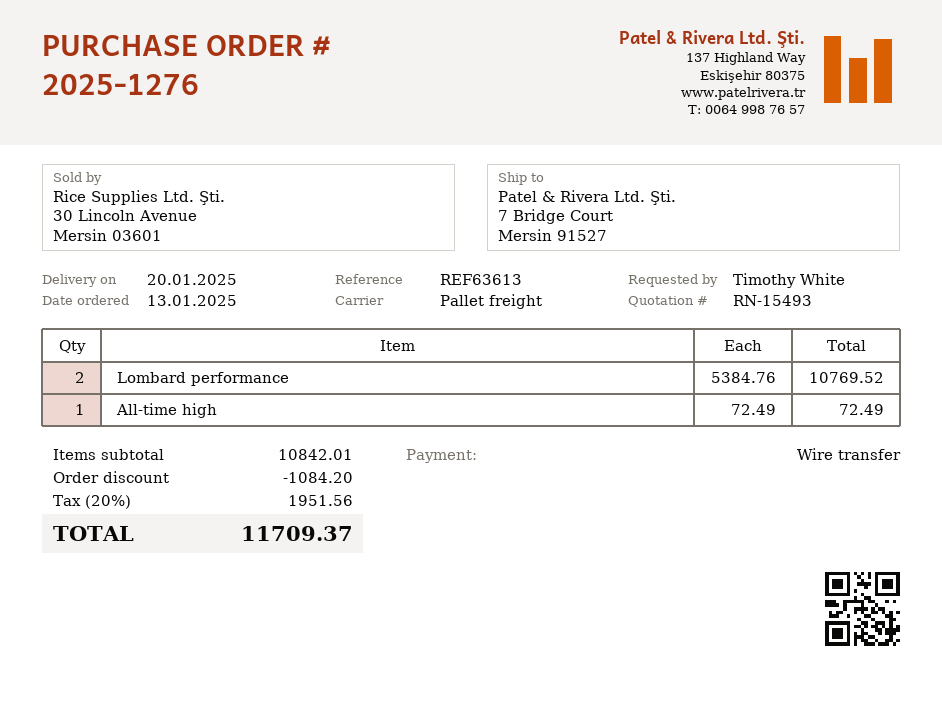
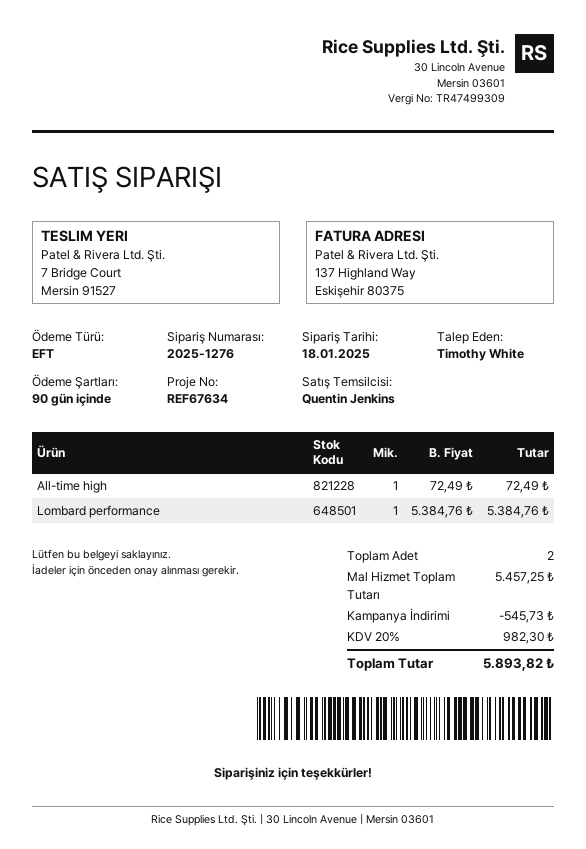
order date: 2025-01-13 -> 2025-01-18
reference: REF63613 -> REF67634
Lombard performance: 2 x 5384.76 = 10769.52 -> 1 x 5384.76 = 5384.76
subtotal: 10842.01 -> 5457.25
discount: 1084.20 -> 545.73
tax: 20% = 1951.56 -> 20% = 982.30
total: 11709.37 -> 5893.82

